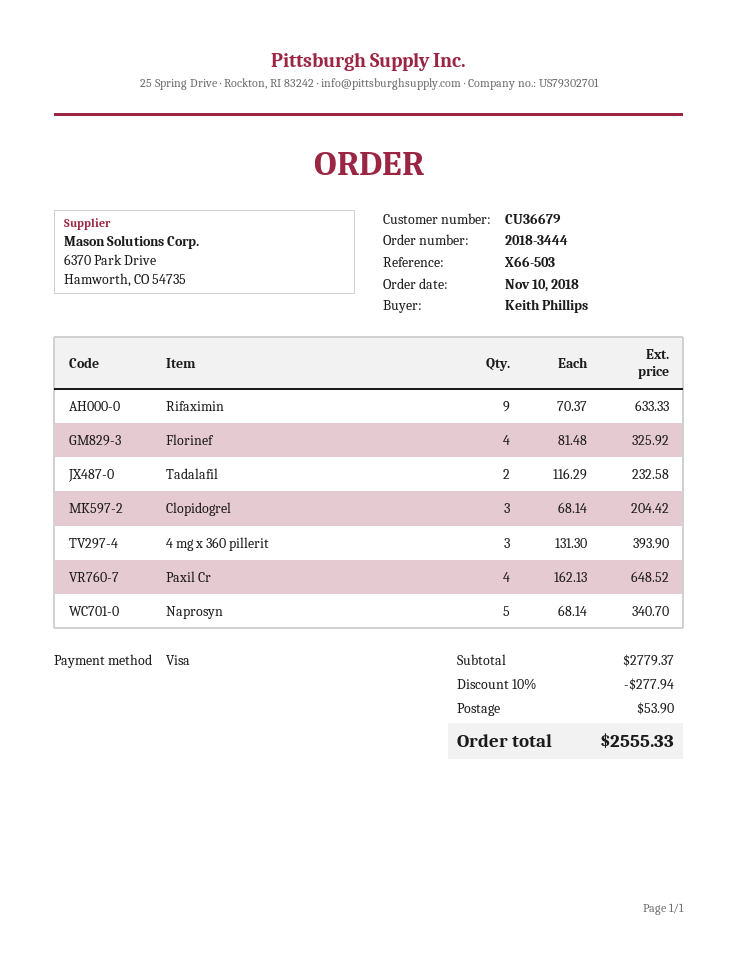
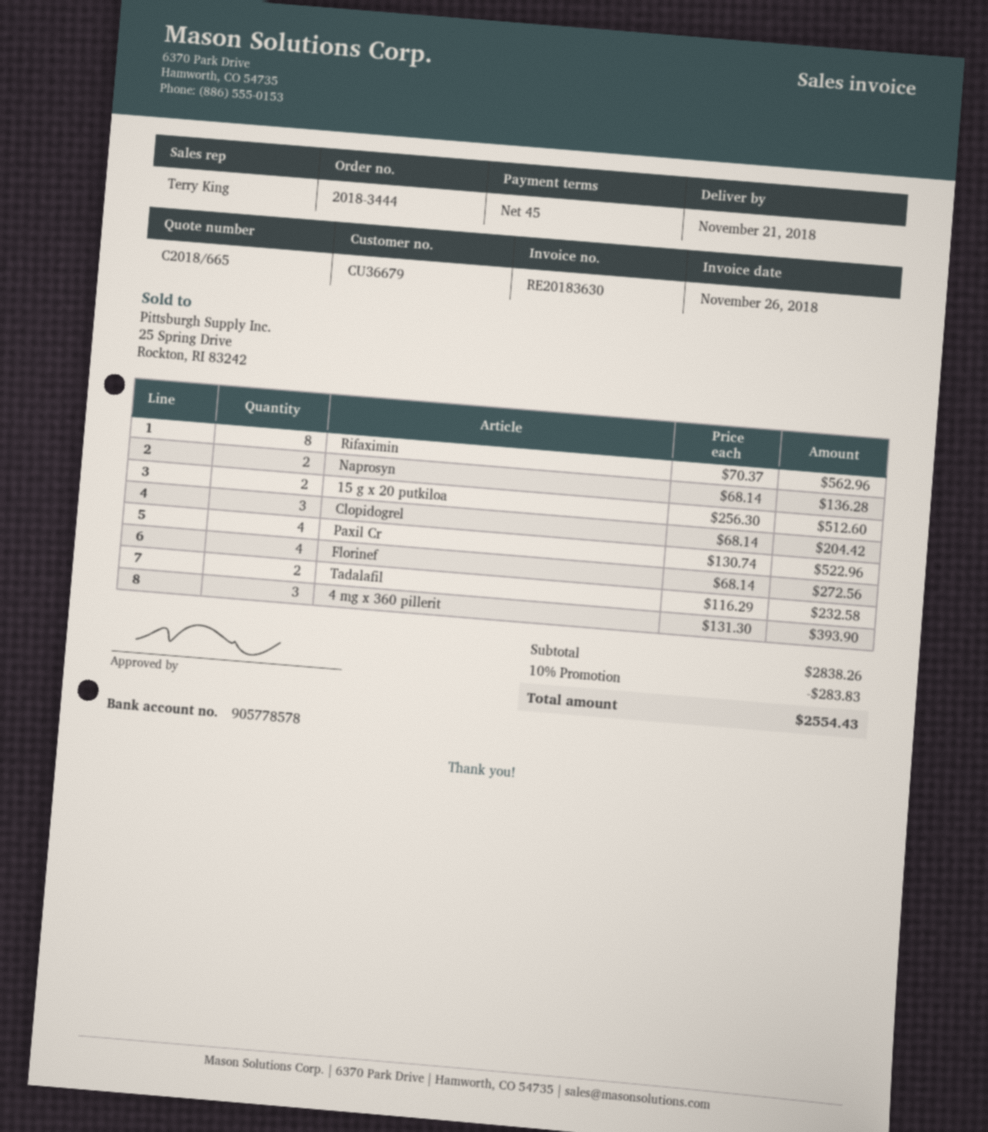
Rifaximin: 9 x 70.37 = 633.33 -> 8 x 70.37 = 562.96
Florinef: 4 x 81.48 = 325.92 -> 4 x 68.14 = 272.56
Paxil Cr: 4 x 162.13 = 648.52 -> 4 x 130.74 = 522.96
Naprosyn: 5 x 68.14 = 340.70 -> 2 x 68.14 = 136.28
15 g x 20 putkiloa: none -> 2 x 256.30 = 512.60
subtotal: 2779.37 -> 2838.26
discount: 10% = 277.94 -> 10% = 283.83
shipping: 53.90 -> none
total: 2555.33 -> 2554.43

